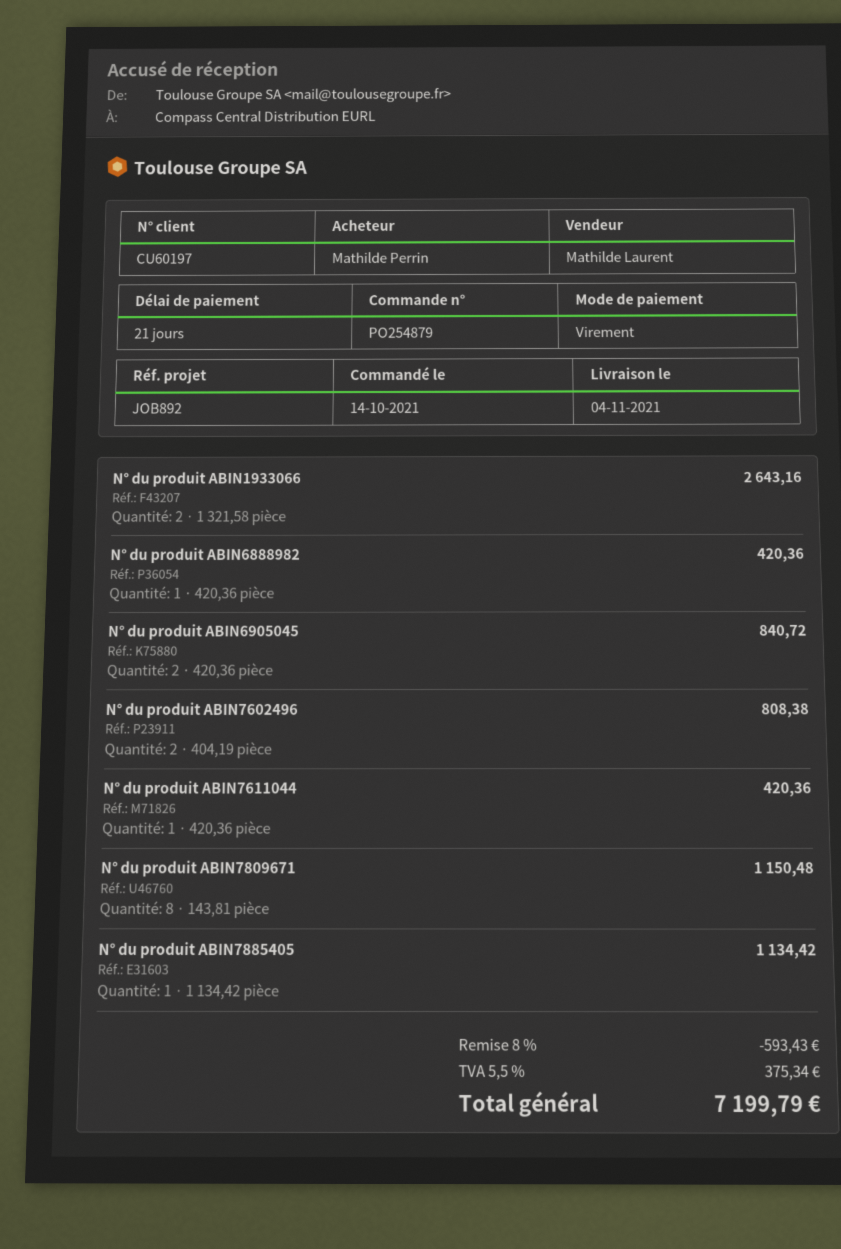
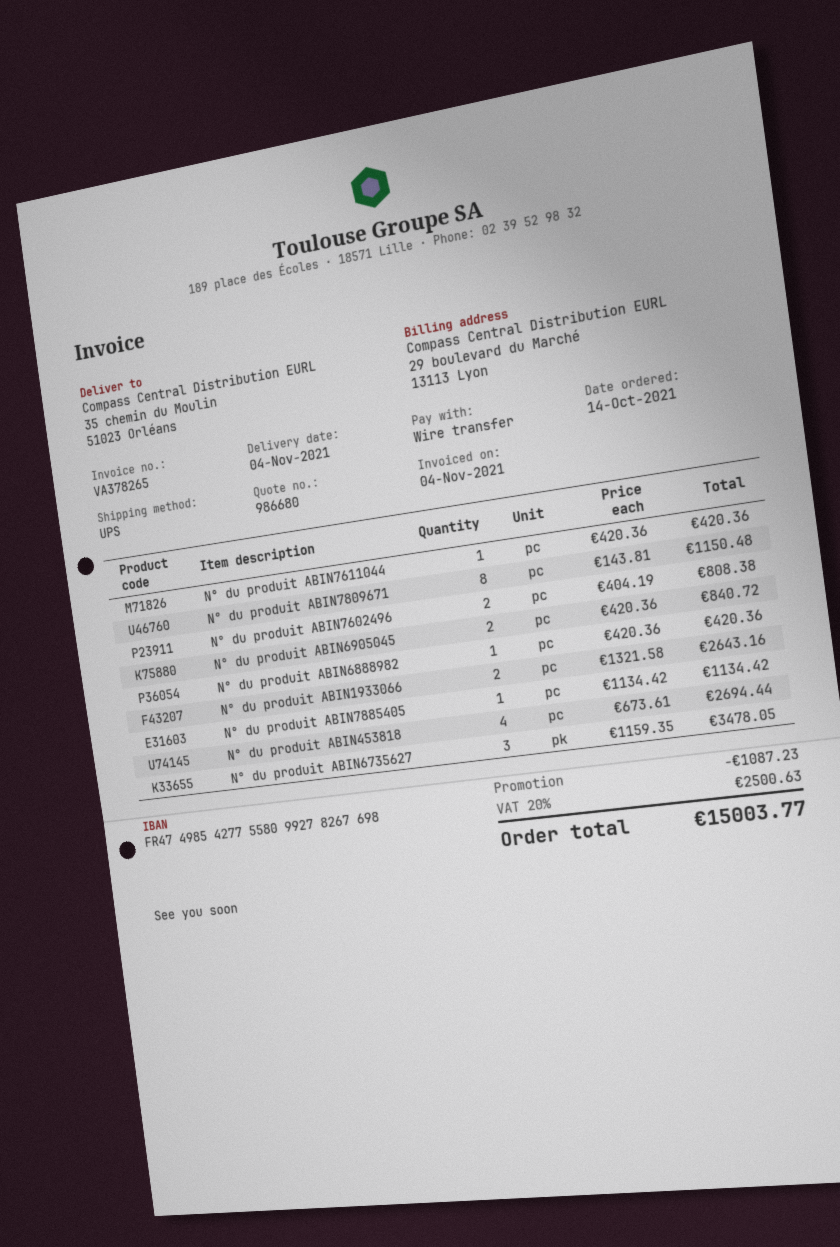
N° du produit ABIN453818: none -> 4 x 673.61 = 2694.44
N° du produit ABIN6735627: none -> 3 x 1159.35 = 3478.05
discount: 593.43 -> 1087.23
tax: 5.5% = 375.34 -> 20% = 2500.63
total: 7199.79 -> 15003.77

